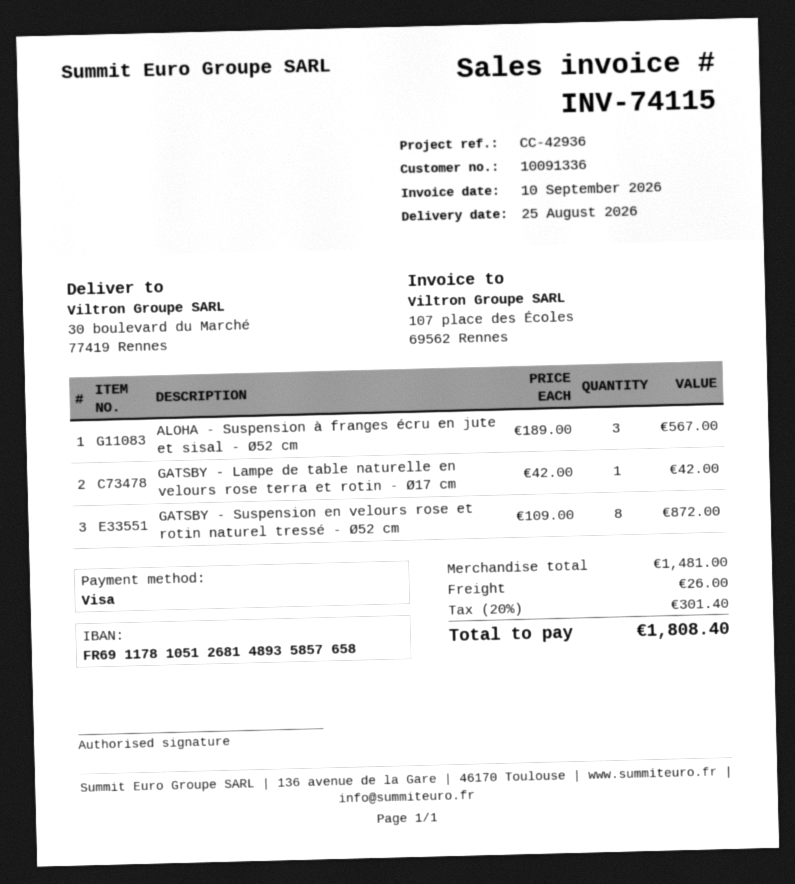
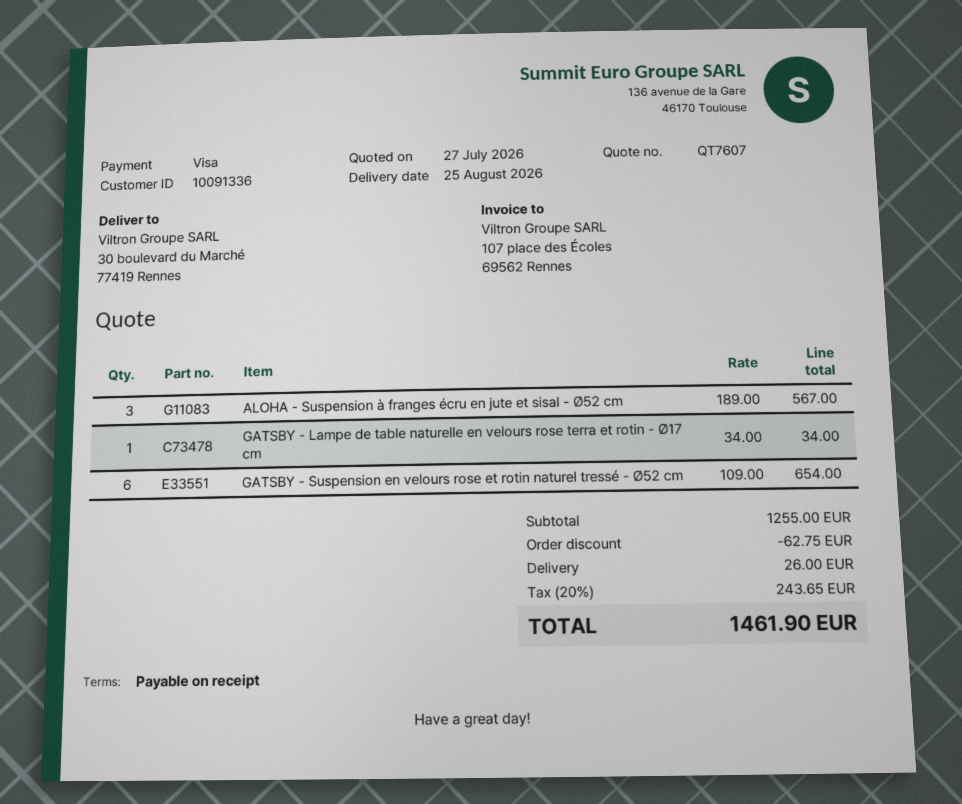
GATSBY - Lampe de table naturelle en velours rose terra et rotin - Ø17 cm: 1 x 42.00 = 42.00 -> 1 x 34.00 = 34.00
GATSBY - Suspension en velours rose et rotin naturel tressé - Ø52 cm: 8 x 109.00 = 872.00 -> 6 x 109.00 = 654.00
subtotal: 1481.00 -> 1255.00
discount: none -> 62.75
tax: 20% = 301.40 -> 20% = 243.65
total: 1808.40 -> 1461.90

